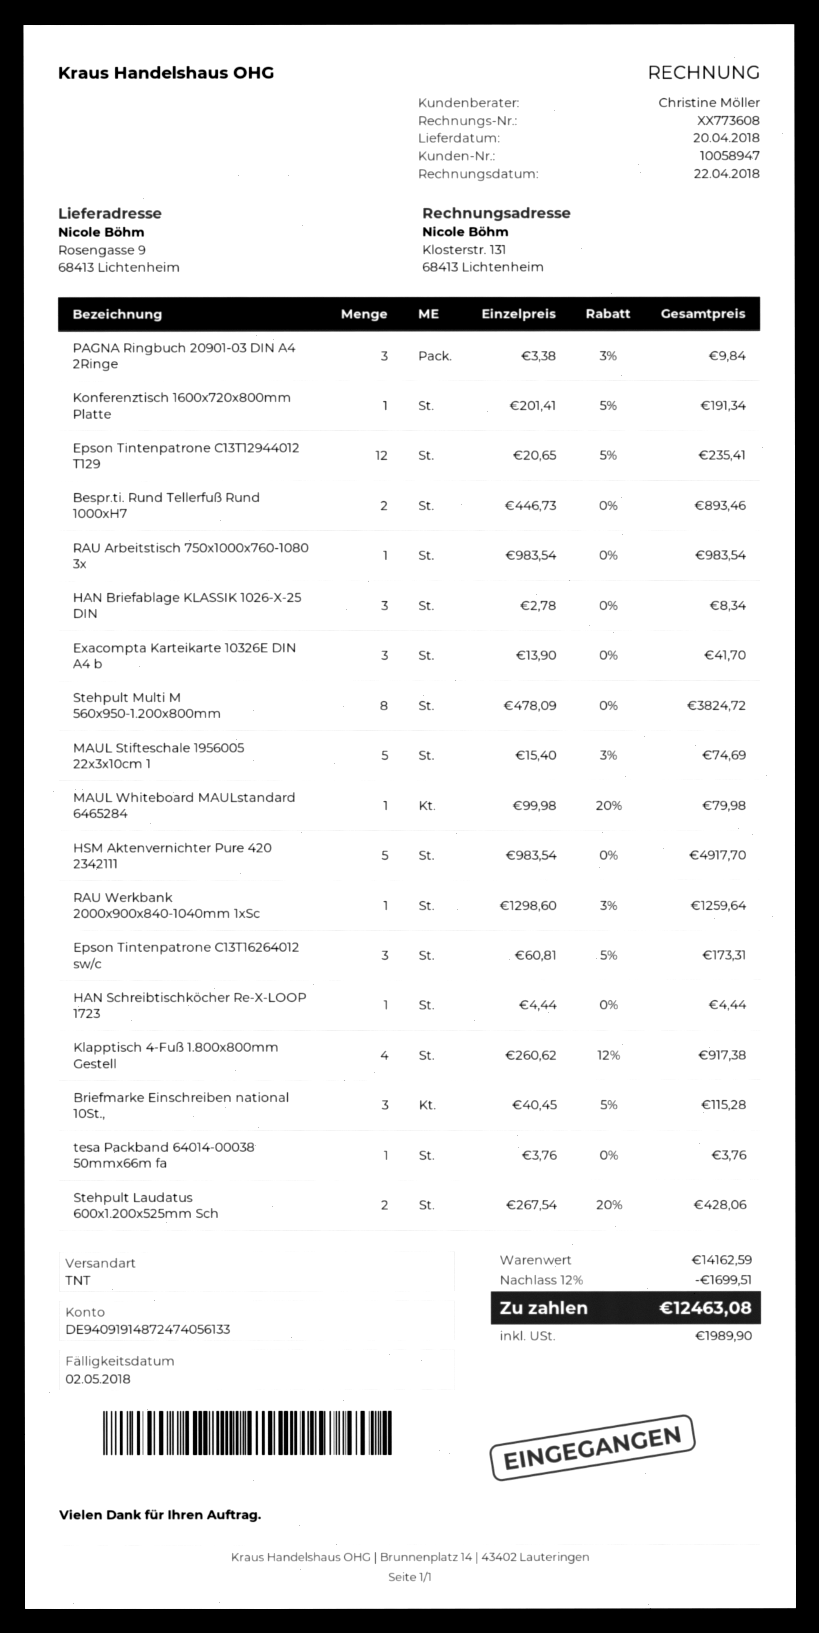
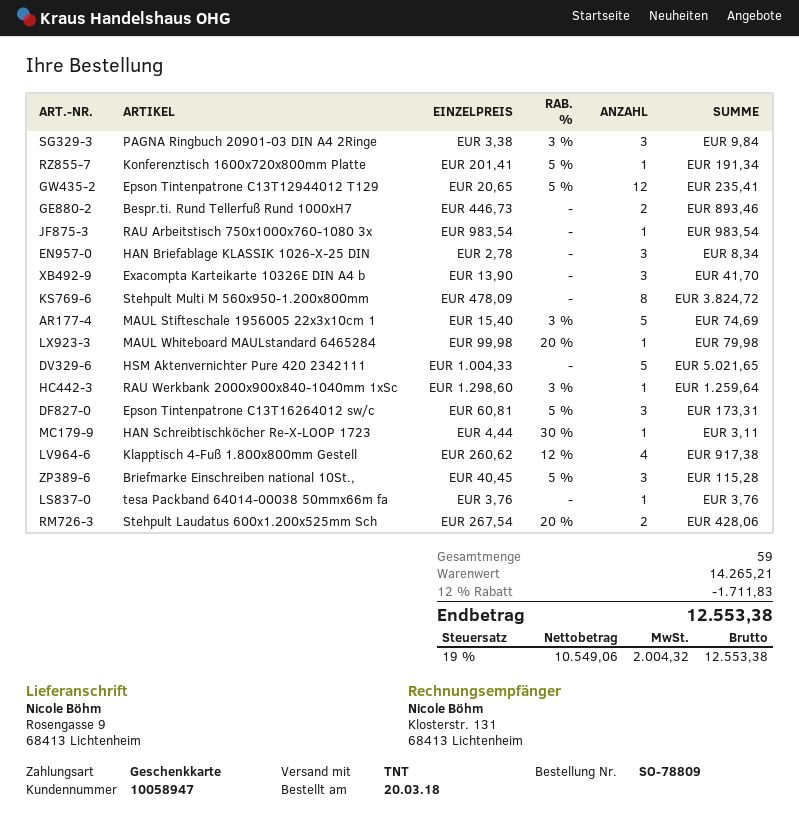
HSM Aktenvernichter Pure 420 2342111: 5 x 983.54 = 4917.70 -> 5 x 1004.33 = 5021.65
HAN Schreibtischköcher Re-X-LOOP 1723: 1 x 4.44 = 4.44 -> 1 x 4.44 - 30% = 3.11
subtotal: 14162.59 -> 14265.21
discount: 12% = 1699.51 -> 12% = 1711.83
tax: 1989.90 -> 2004.32
total: 12463.08 -> 12553.38

